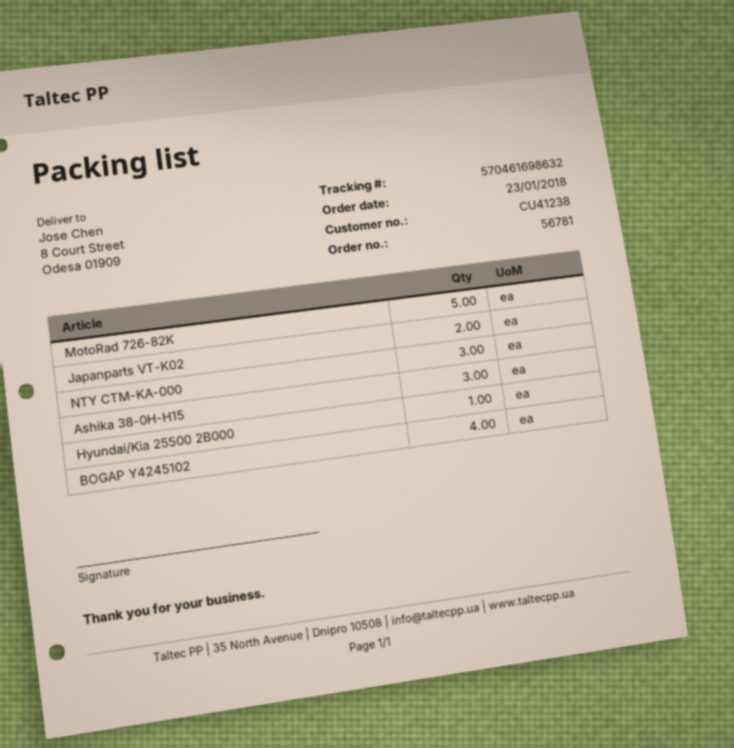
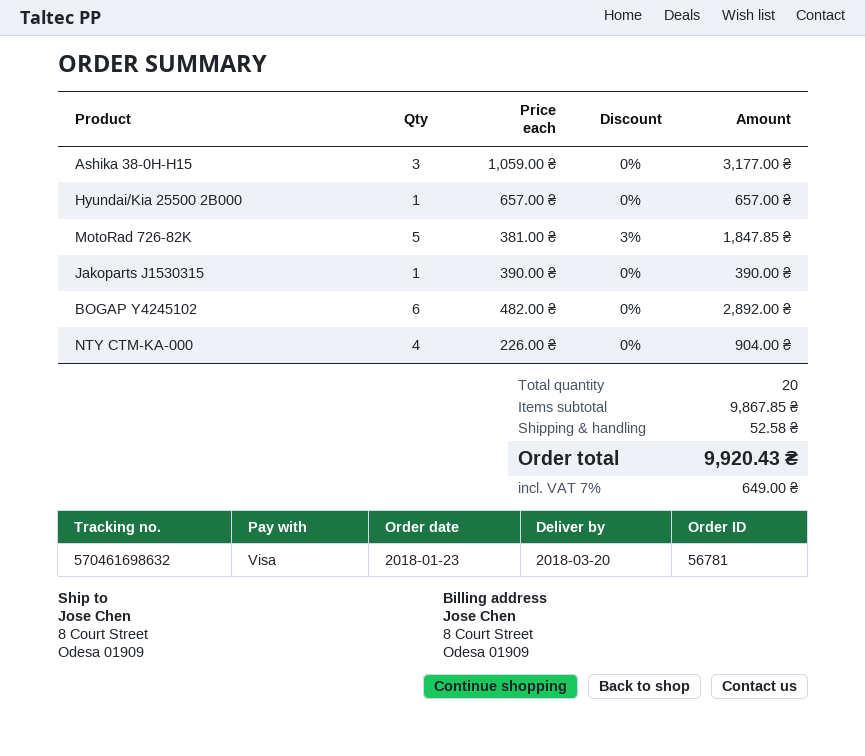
Japanparts VT-K02: 2 -> none
NTY CTM-KA-000: 3 -> 4
BOGAP Y4245102: 4 -> 6
Jakoparts J1530315: none -> 1

